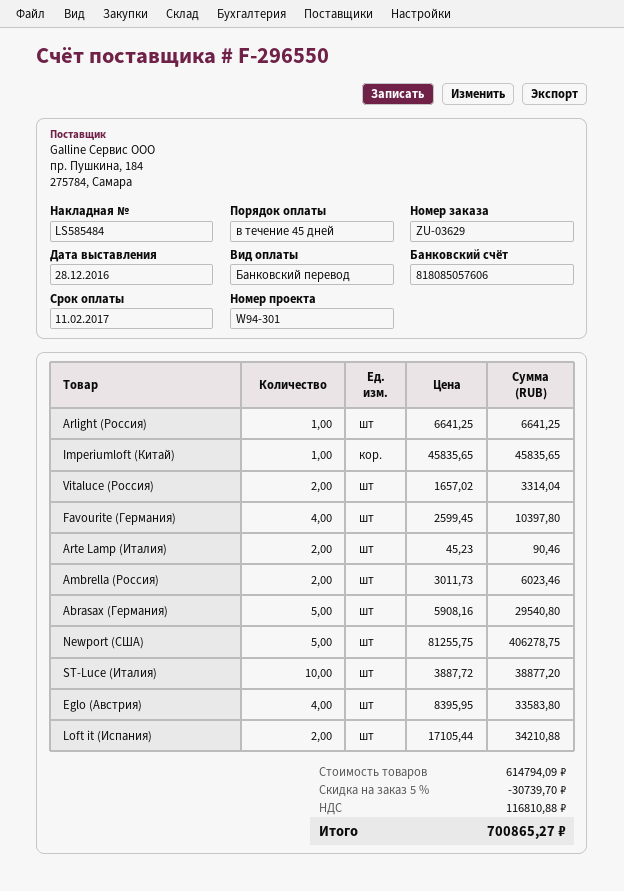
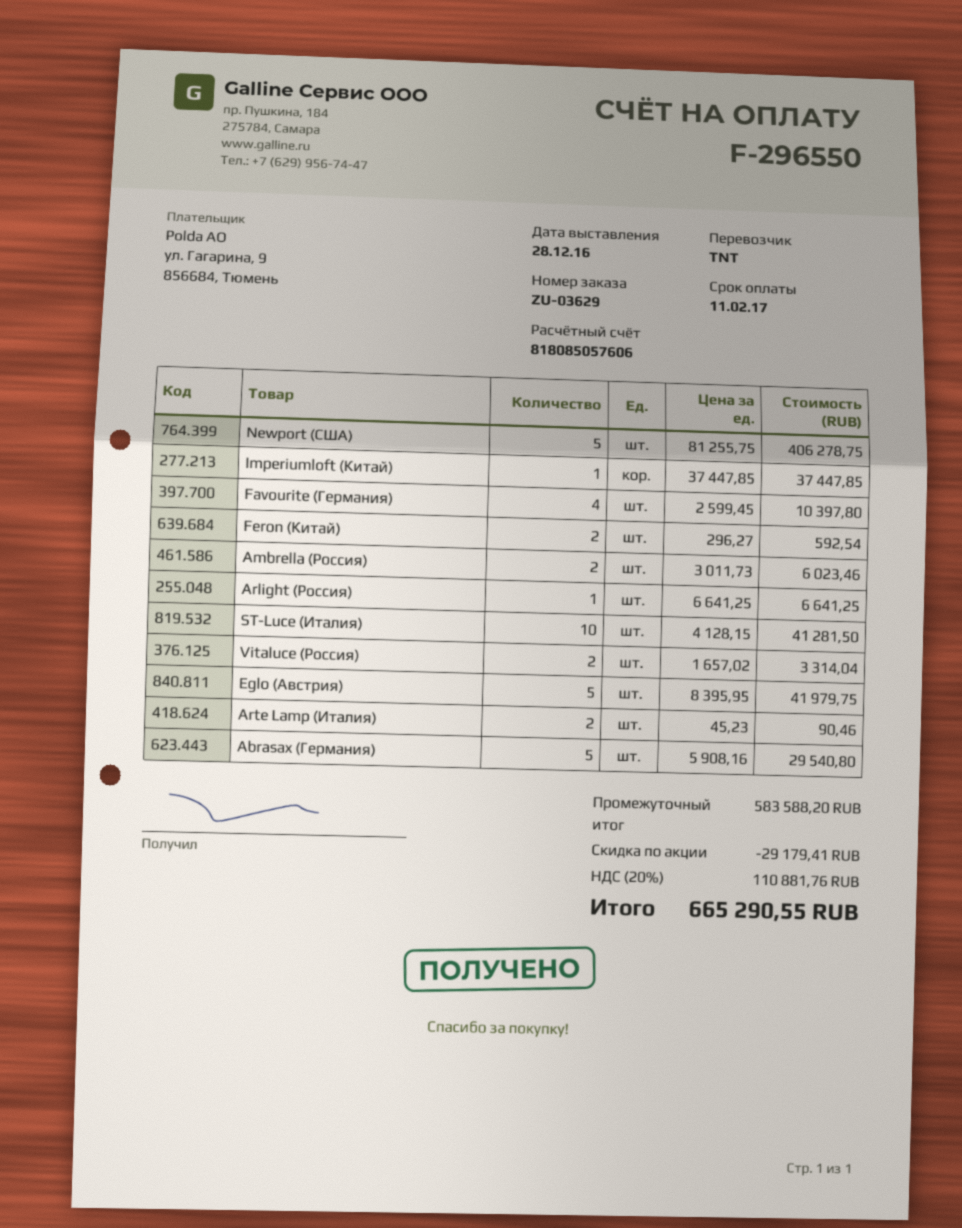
Imperiumloft (Китай): 1 x 45835.65 = 45835.65 -> 1 x 37447.85 = 37447.85
ST-Luce (Италия): 10 x 3887.72 = 38877.20 -> 10 x 4128.15 = 41281.50
Eglo (Австрия): 4 x 8395.95 = 33583.80 -> 5 x 8395.95 = 41979.75
Loft it (Испания): 2 x 17105.44 = 34210.88 -> none
Feron (Китай): none -> 2 x 296.27 = 592.54
subtotal: 614794.09 -> 583588.20
discount: 30739.70 -> 29179.41
tax: 116810.88 -> 110881.76
total: 700865.27 -> 665290.55

